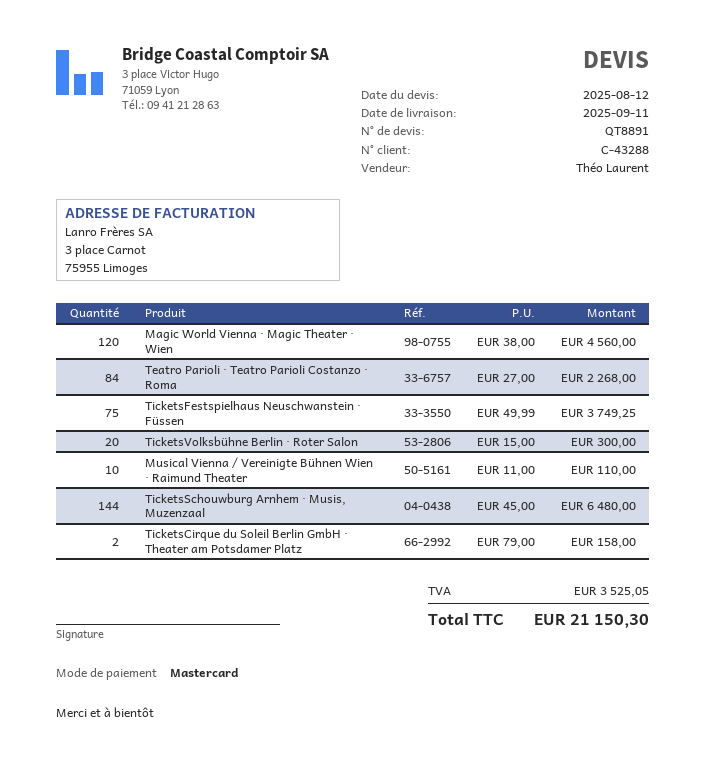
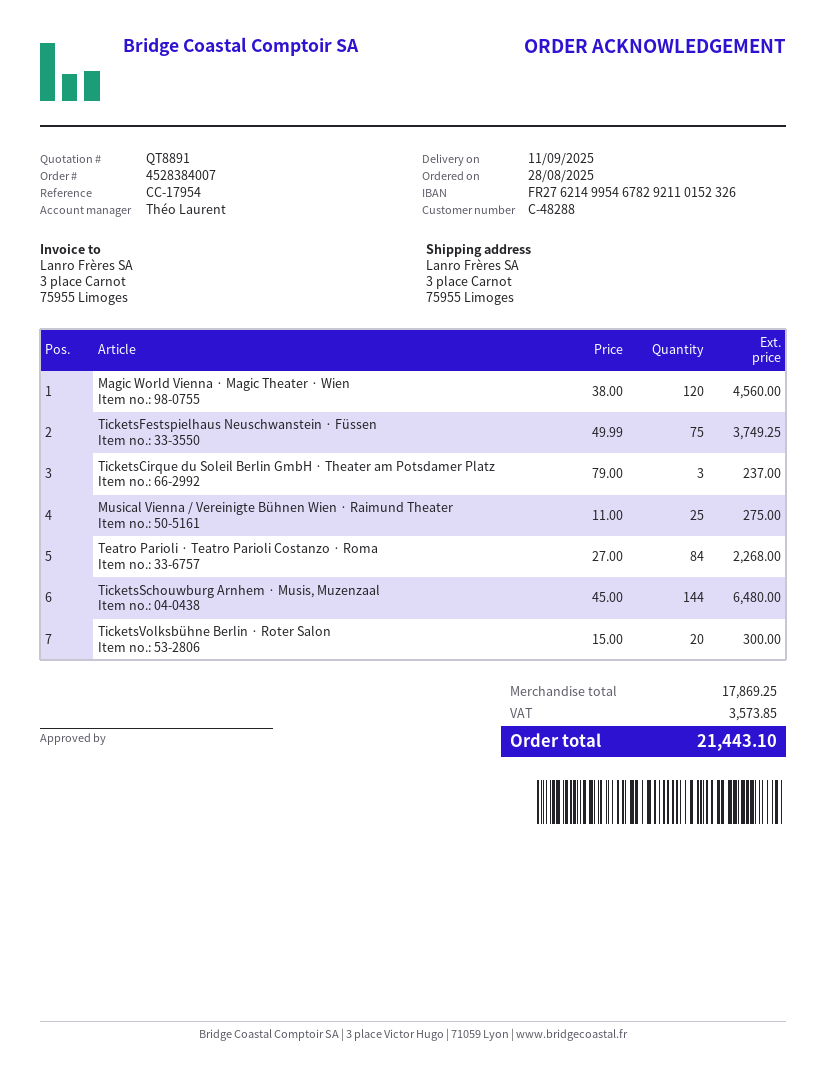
customer number: C-43288 -> C-48288
Musical Vienna / Vereinigte Bühnen Wien · Raimund Theater: 10 x 11.00 = 110.00 -> 25 x 11.00 = 275.00
TicketsCirque du Soleil Berlin GmbH · Theater am Potsdamer Platz: 2 x 79.00 = 158.00 -> 3 x 79.00 = 237.00
tax: 3525.05 -> 3573.85
total: 21150.30 -> 21443.10

